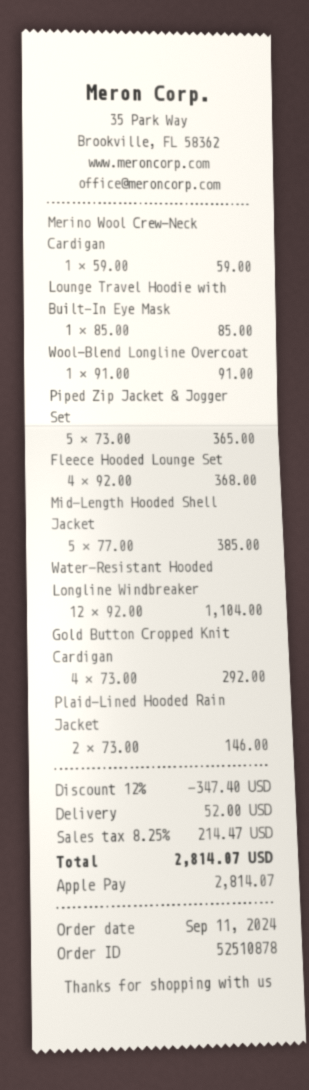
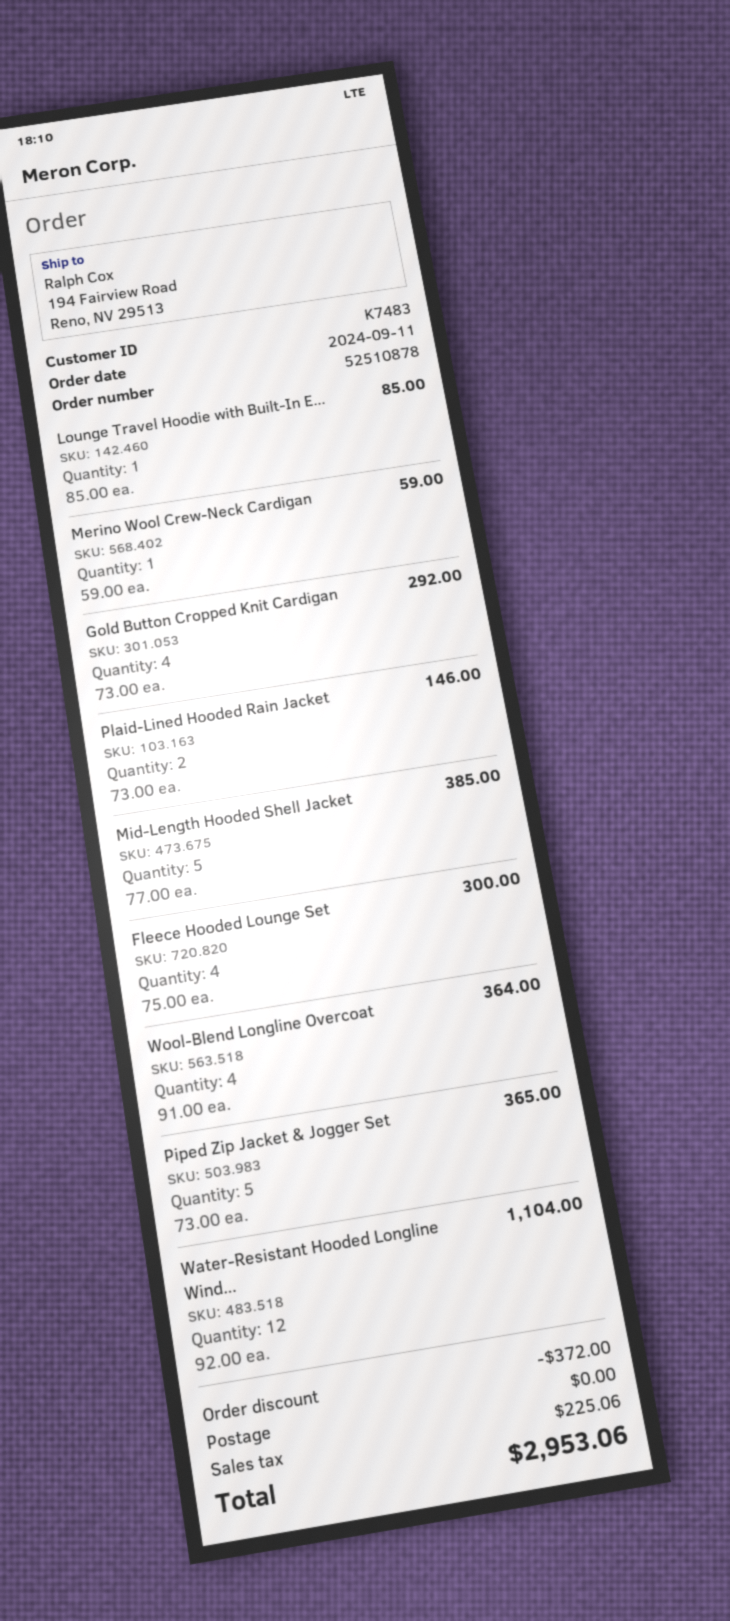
Wool-Blend Longline Overcoat: 1 x 91.00 = 91.00 -> 4 x 91.00 = 364.00
Fleece Hooded Lounge Set: 4 x 92.00 = 368.00 -> 4 x 75.00 = 300.00
discount: 347.40 -> 372.00
shipping: 52.00 -> 0.00
tax: 214.47 -> 225.06
total: 2814.07 -> 2953.06

